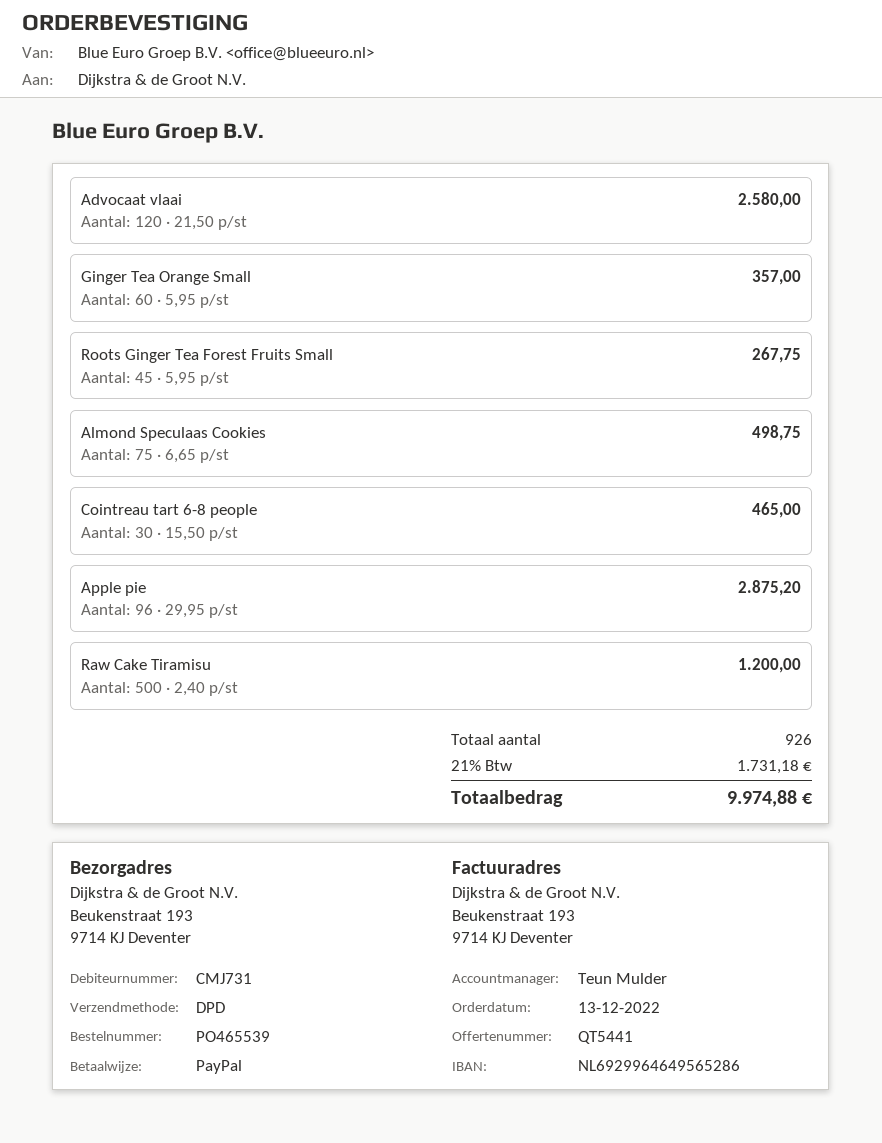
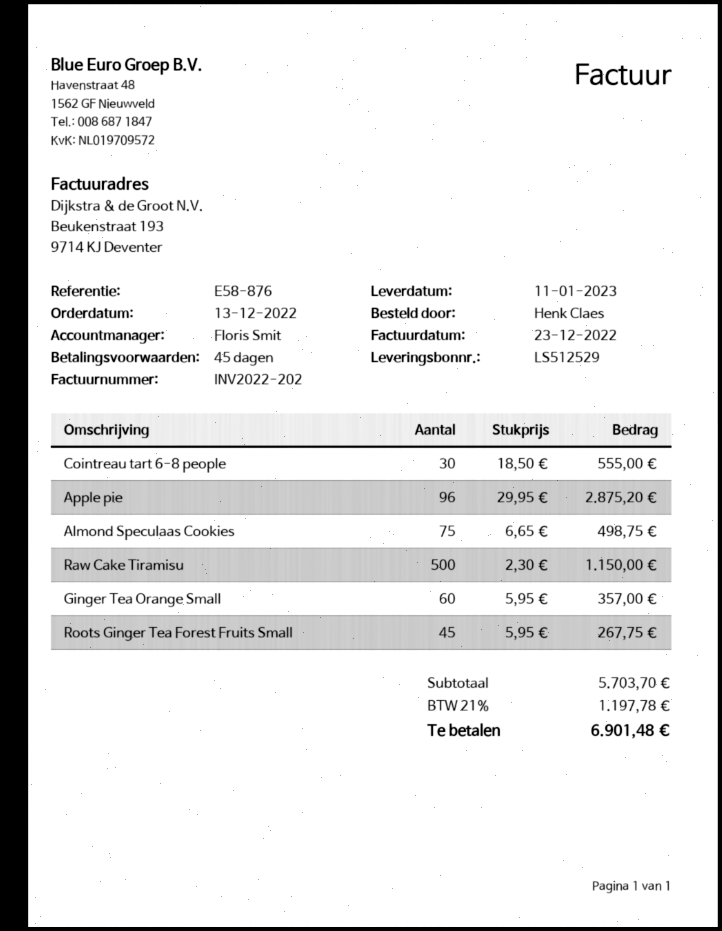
sales rep: Teun Mulder -> Floris Smit
Advocaat vlaai: 120 x 21.50 = 2580.00 -> none
Cointreau tart 6-8 people: 30 x 15.50 = 465.00 -> 30 x 18.50 = 555.00
Raw Cake Tiramisu: 500 x 2.40 = 1200.00 -> 500 x 2.30 = 1150.00
tax: 21% = 1731.18 -> 21% = 1197.78
total: 9974.88 -> 6901.48

